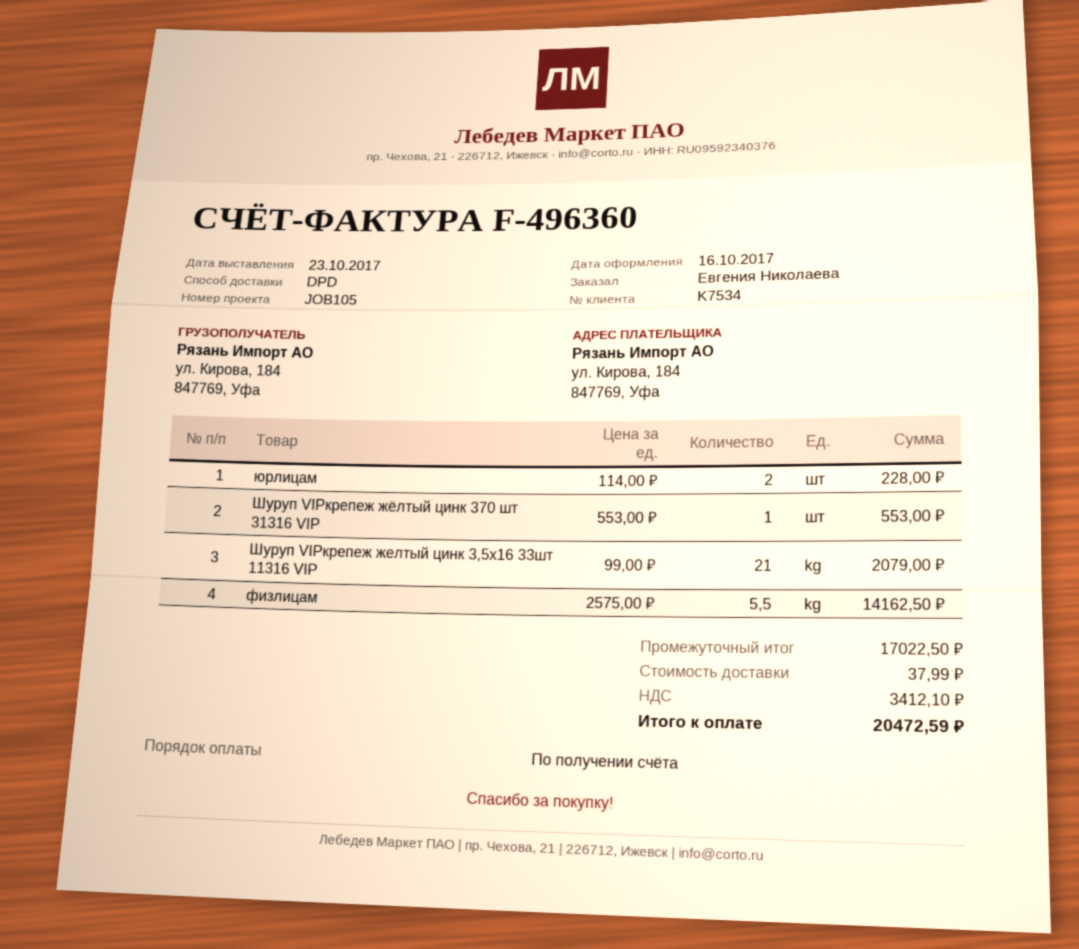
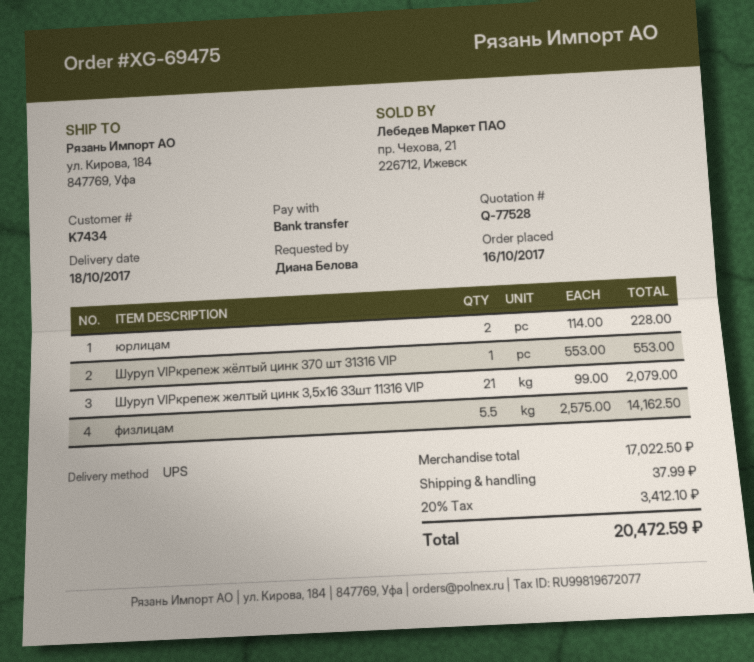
customer number: K7534 -> K7434
ordered by: Евгения Николаева -> Диана Белова
shipping method: DPD -> UPS

